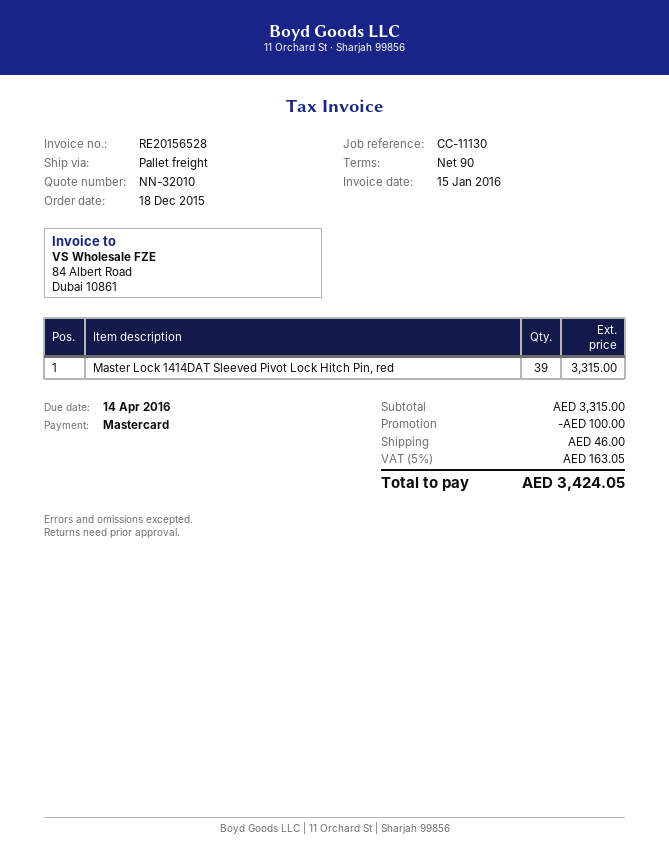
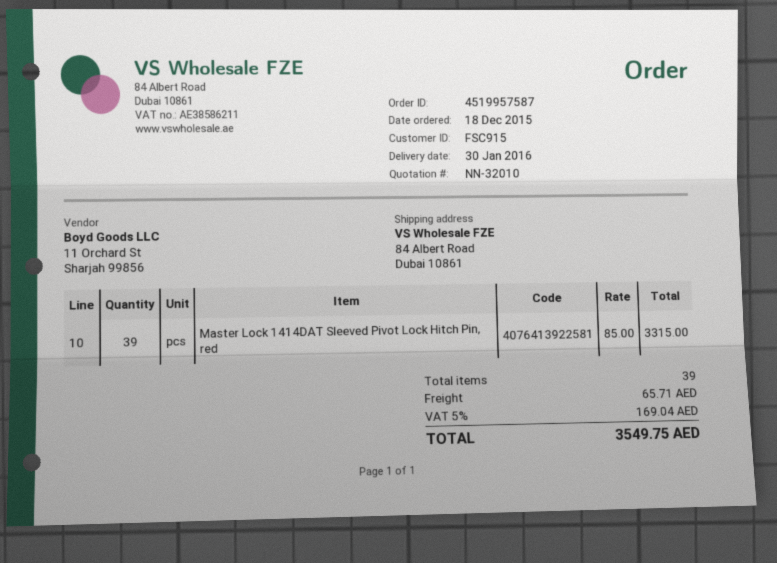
discount: 100.00 -> none
shipping: 46.00 -> 65.71
tax: 5% = 163.05 -> 5% = 169.04
total: 3424.05 -> 3549.75

